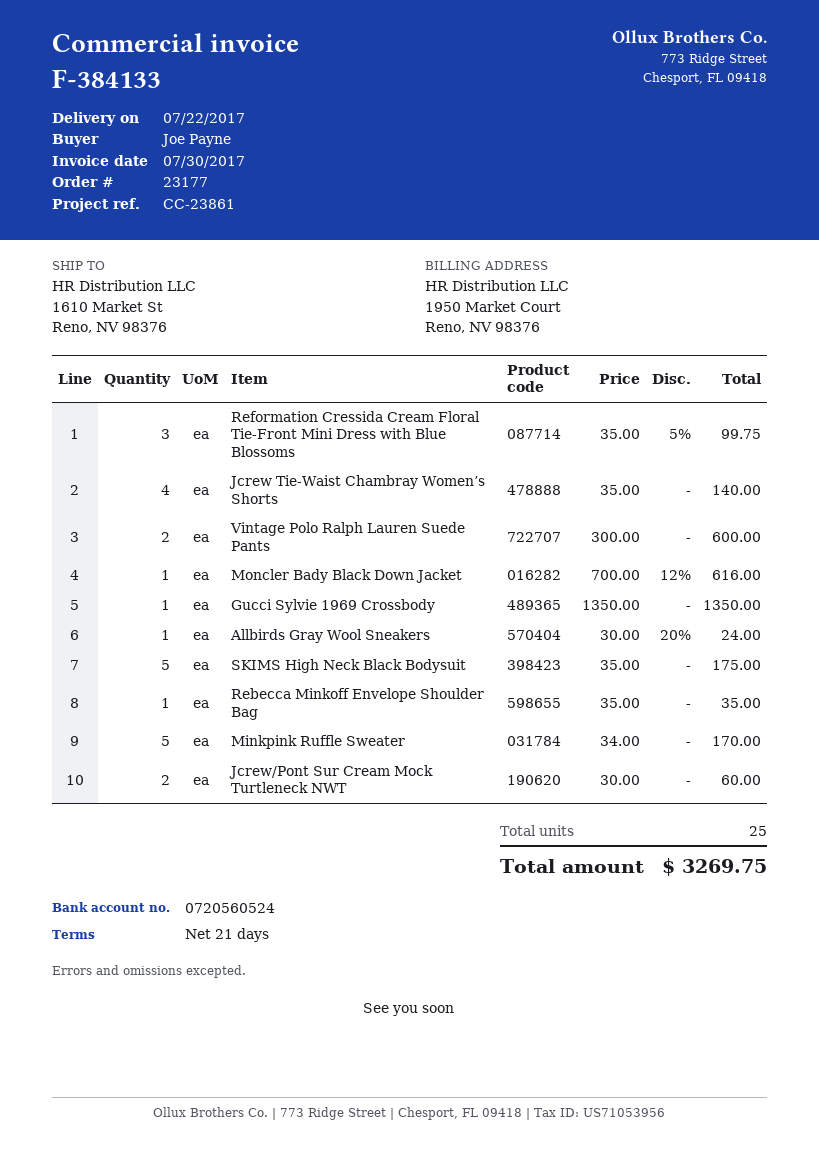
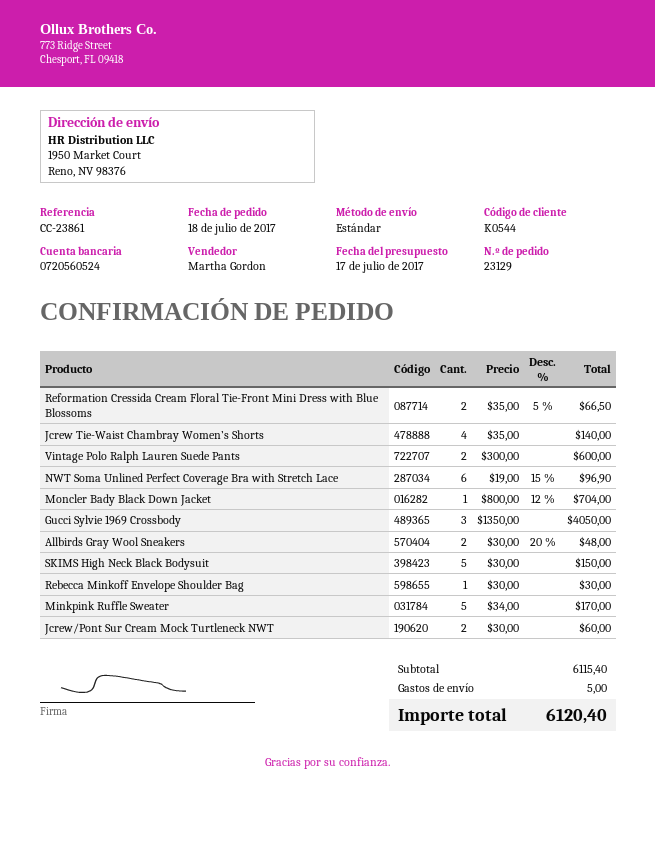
order number: 23177 -> 23129
ship to: 1610 Market St, Reno, NV 98376 -> 1950 Market Court, Reno, NV 98376
Reformation Cressida Cream Floral Tie-Front Mini Dress with Blue Blossoms: 3 x 35.00 - 5% = 99.75 -> 2 x 35.00 - 5% = 66.50
Moncler Bady Black Down Jacket: 1 x 700.00 - 12% = 616.00 -> 1 x 800.00 - 12% = 704.00
Gucci Sylvie 1969 Crossbody: 1 x 1350.00 = 1350.00 -> 3 x 1350.00 = 4050.00
Allbirds Gray Wool Sneakers: 1 x 30.00 - 20% = 24.00 -> 2 x 30.00 - 20% = 48.00
SKIMS High Neck Black Bodysuit: 5 x 35.00 = 175.00 -> 5 x 30.00 = 150.00
Rebecca Minkoff Envelope Shoulder Bag: 1 x 35.00 = 35.00 -> 1 x 30.00 = 30.00
NWT Soma Unlined Perfect Coverage Bra with Stretch Lace: none -> 6 x 19.00 - 15% = 96.90
shipping: none -> 5.00
total: 3269.75 -> 6120.40

